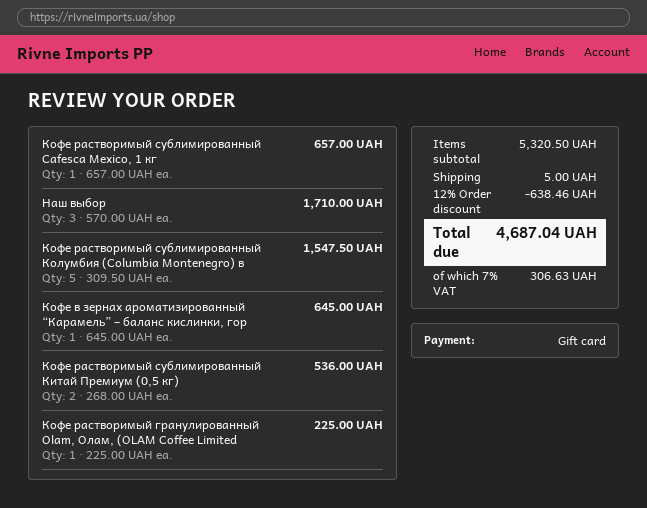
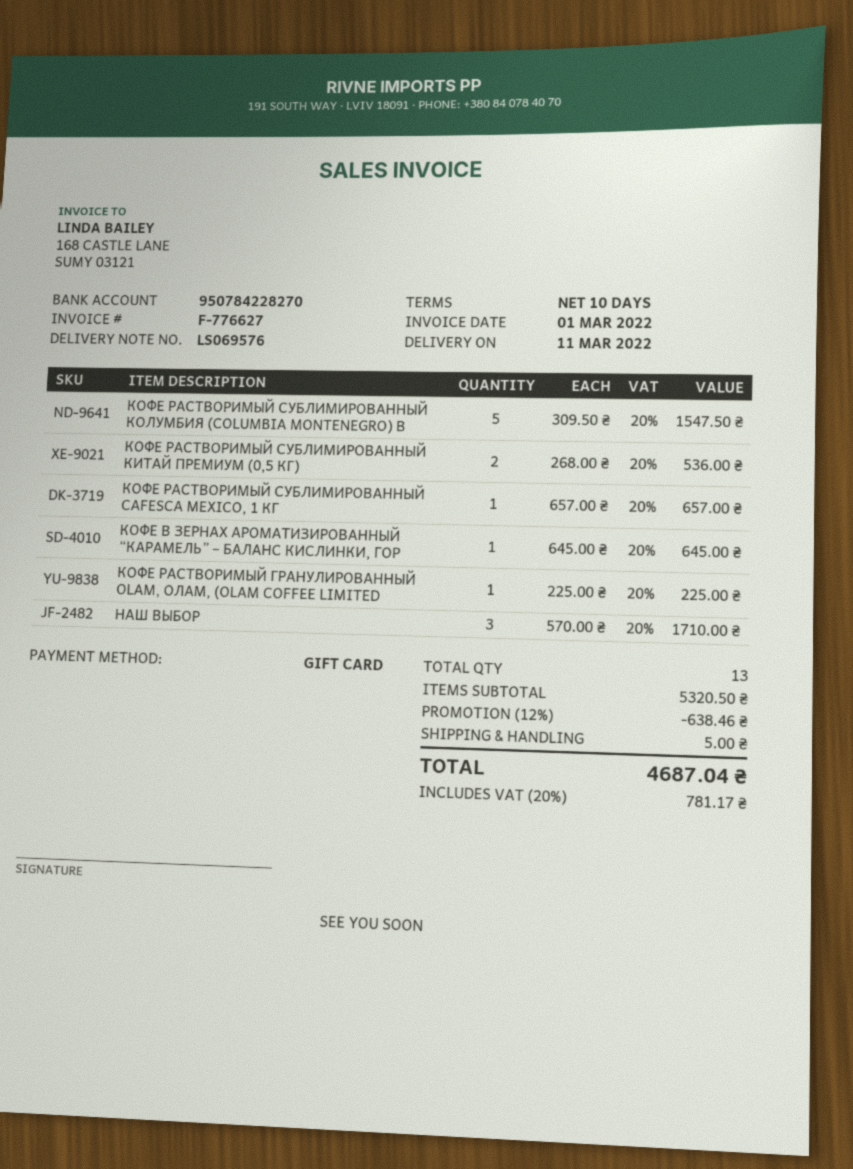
tax: 7% = 306.63 -> 20% = 781.17

